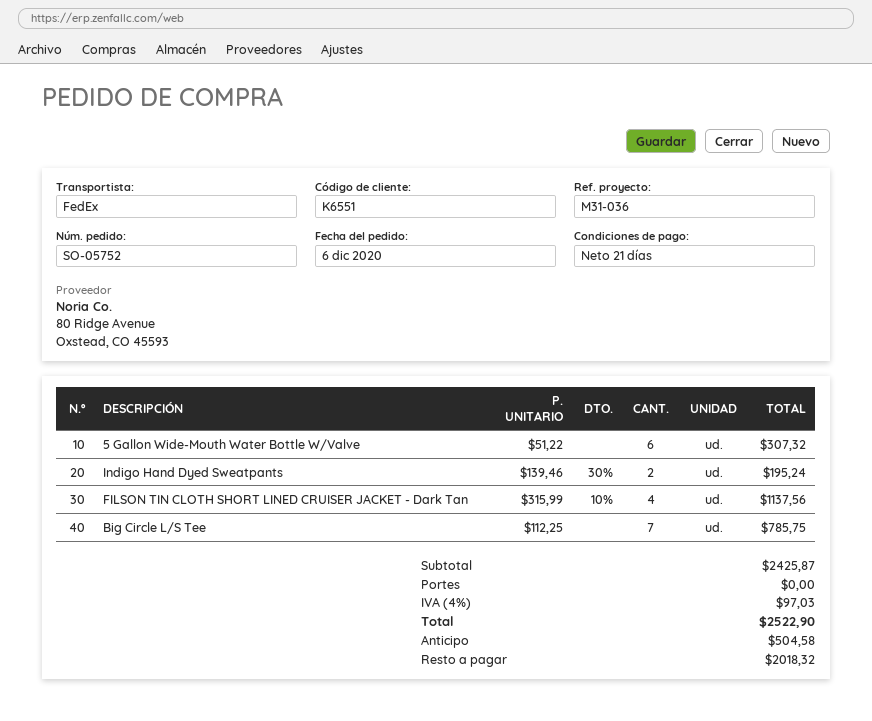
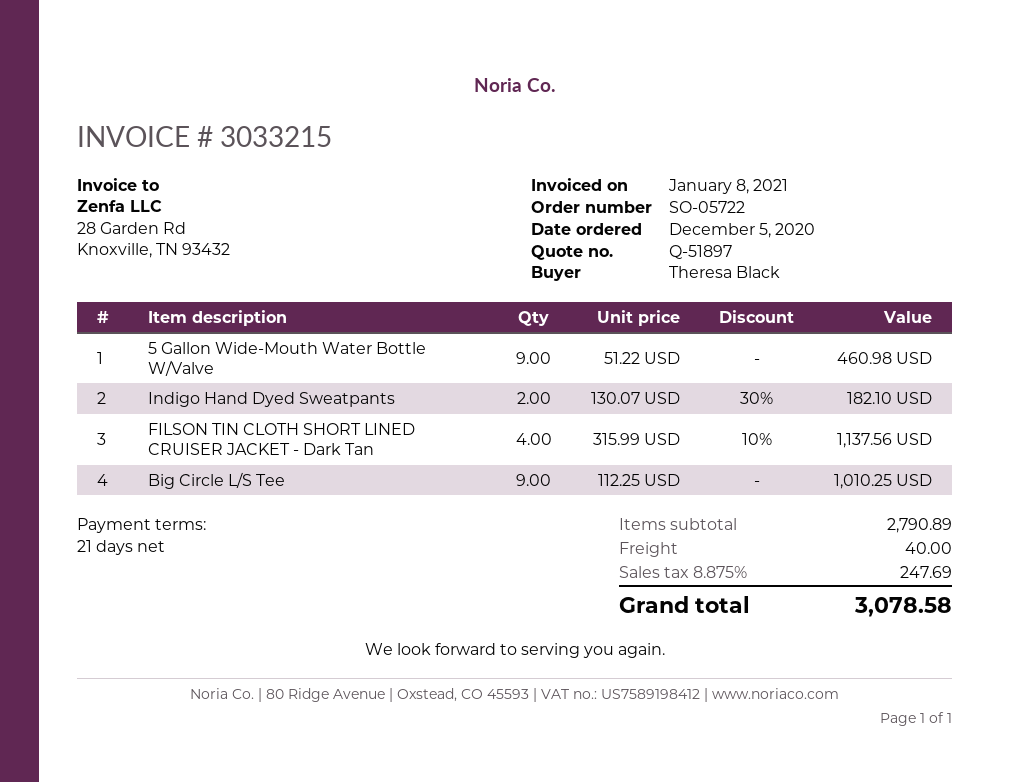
order number: SO-05752 -> SO-05722
order date: 2020-12-06 -> 2020-12-05
5 Gallon Wide-Mouth Water Bottle W/Valve: 6 x 51.22 = 307.32 -> 9 x 51.22 = 460.98
Indigo Hand Dyed Sweatpants: 2 x 139.46 - 30% = 195.24 -> 2 x 130.07 - 30% = 182.10
Big Circle L/S Tee: 7 x 112.25 = 785.75 -> 9 x 112.25 = 1010.25
subtotal: 2425.87 -> 2790.89
shipping: 0.00 -> 40.00
tax: 4% = 97.03 -> 8.875% = 247.69
total: 2522.90 -> 3078.58

